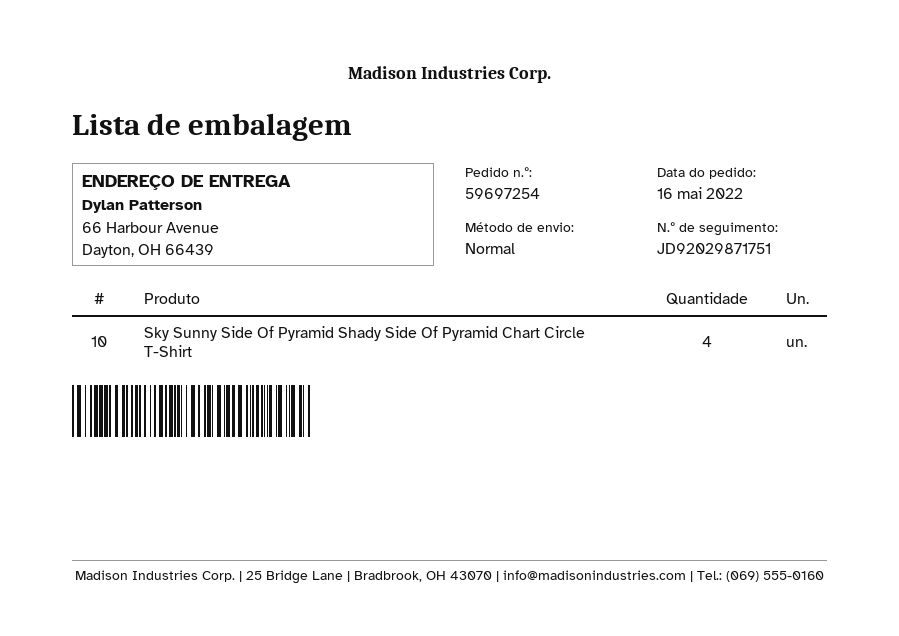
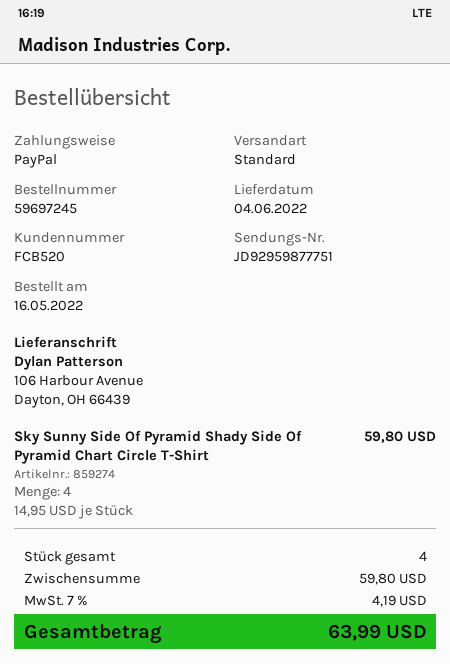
order number: 59697254 -> 59697245
tracking number: JD92029871751 -> JD92959877751
ship to: 66 Harbour Avenue, Dayton, OH 66439 -> 106 Harbour Avenue, Dayton, OH 66439

